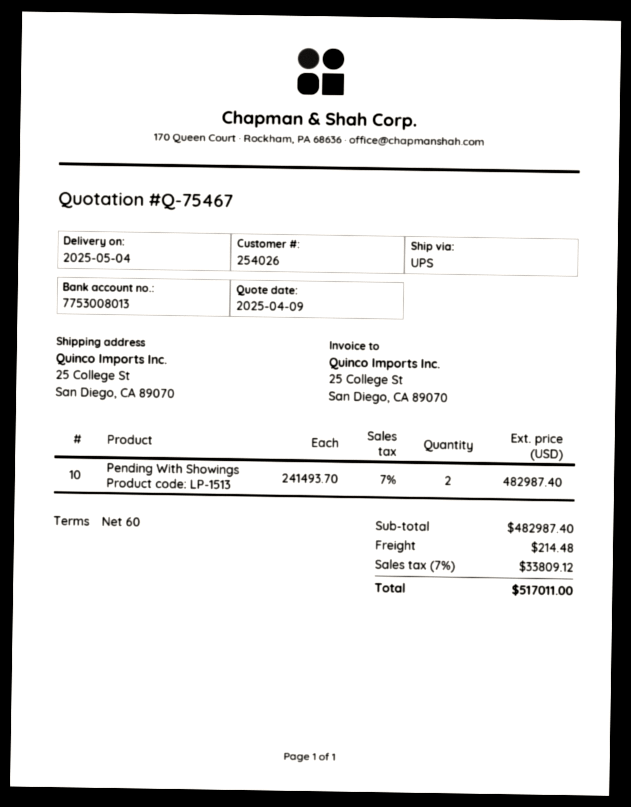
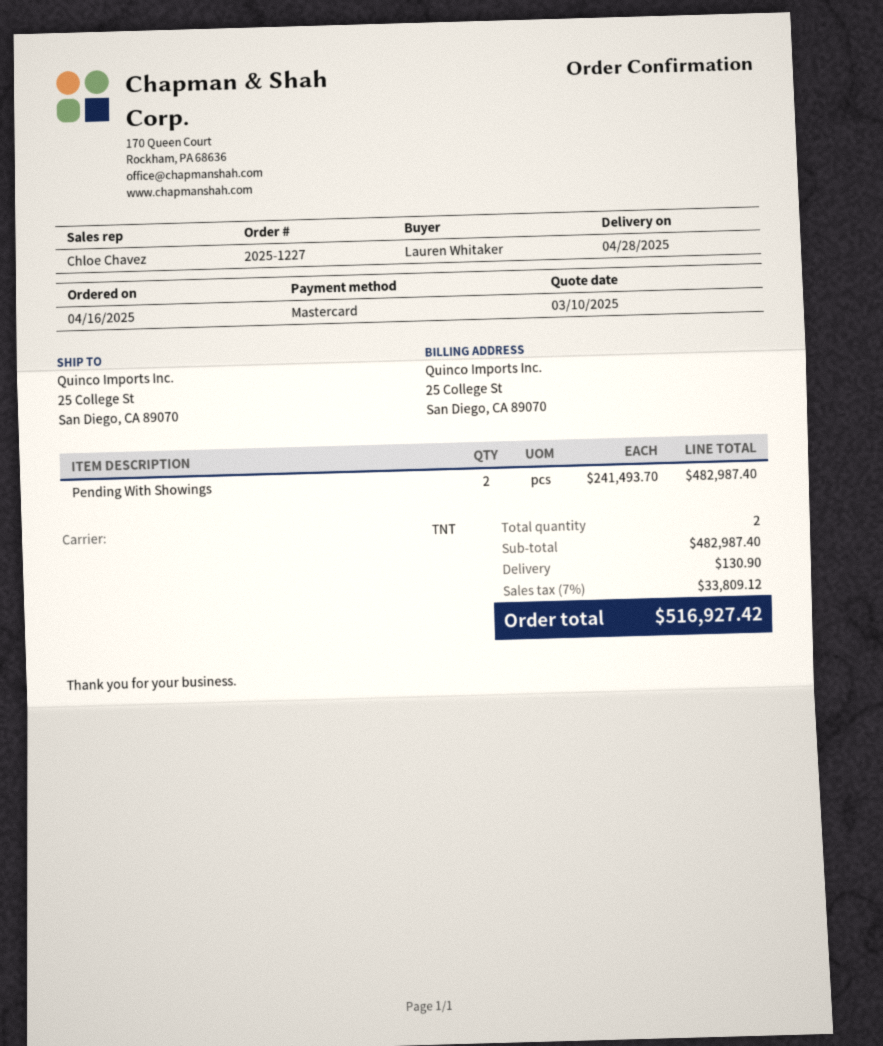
quote date: 2025-04-09 -> 2025-03-10
delivery date: 2025-05-04 -> 2025-04-28
shipping method: UPS -> TNT
shipping: 214.48 -> 130.90
total: 517011.00 -> 516927.42

